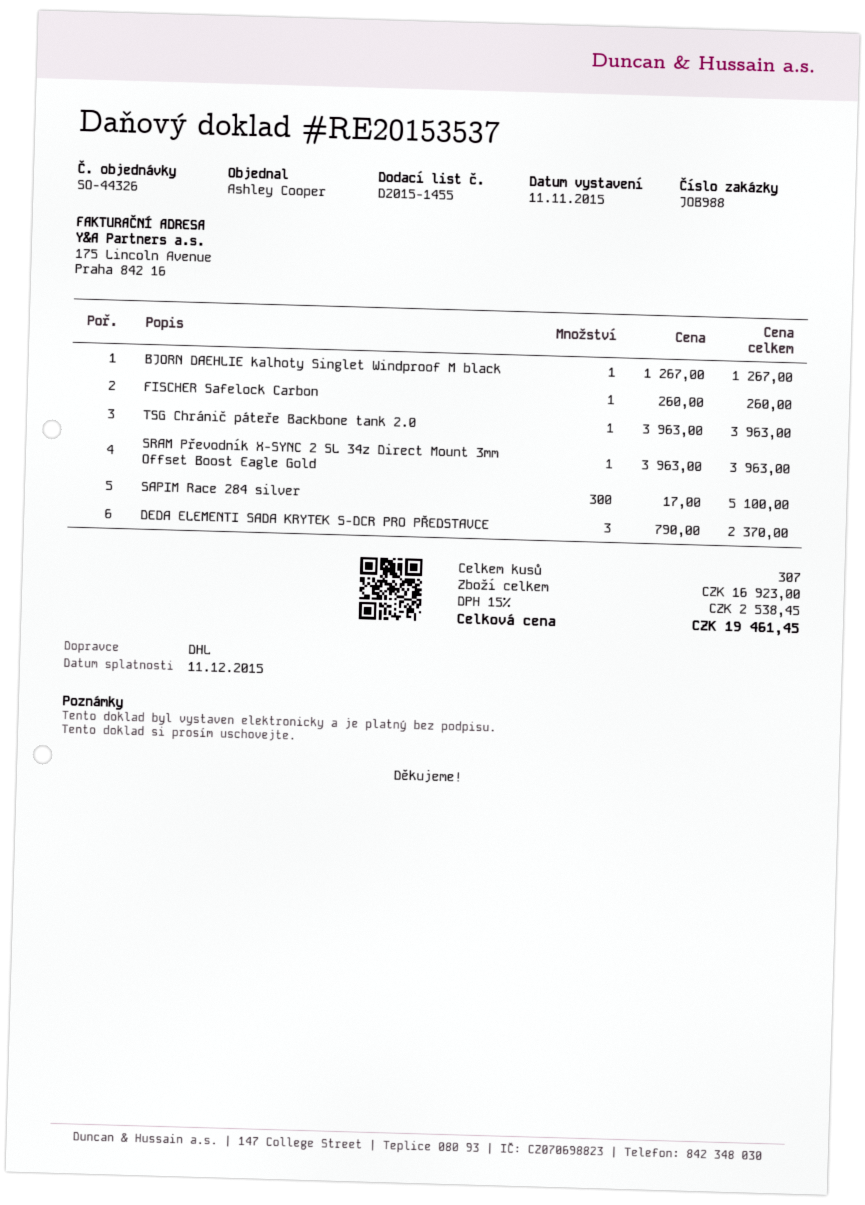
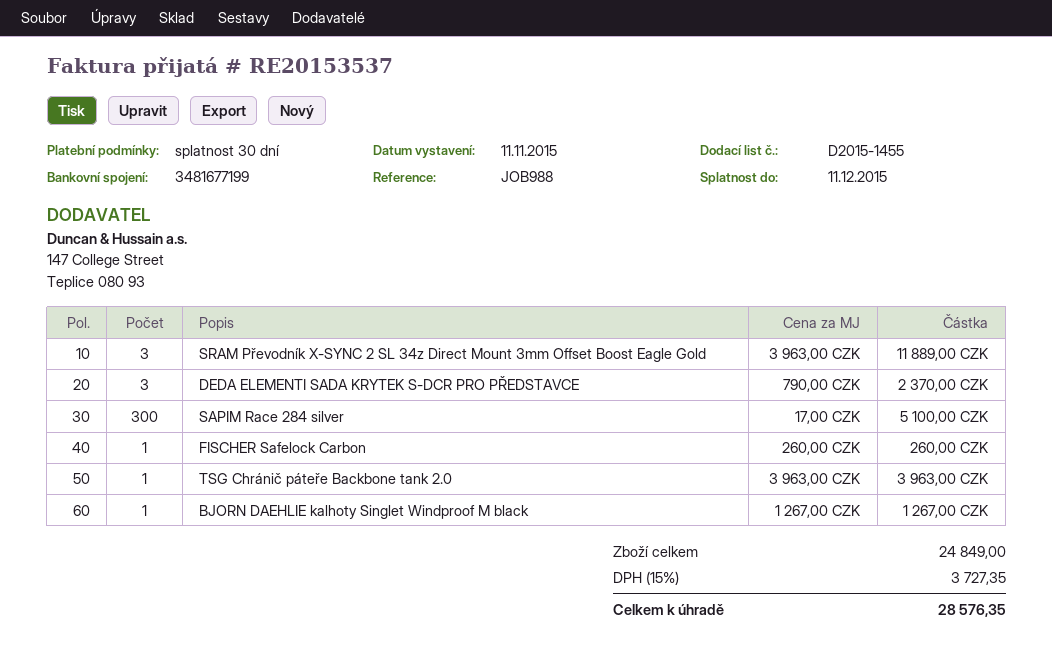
SRAM Převodník X-SYNC 2 SL 34z Direct Mount 3mm Offset Boost Eagle Gold: 1 x 3963.00 = 3963.00 -> 3 x 3963.00 = 11889.00
subtotal: 16923.00 -> 24849.00
tax: 15% = 2538.45 -> 15% = 3727.35
total: 19461.45 -> 28576.35

